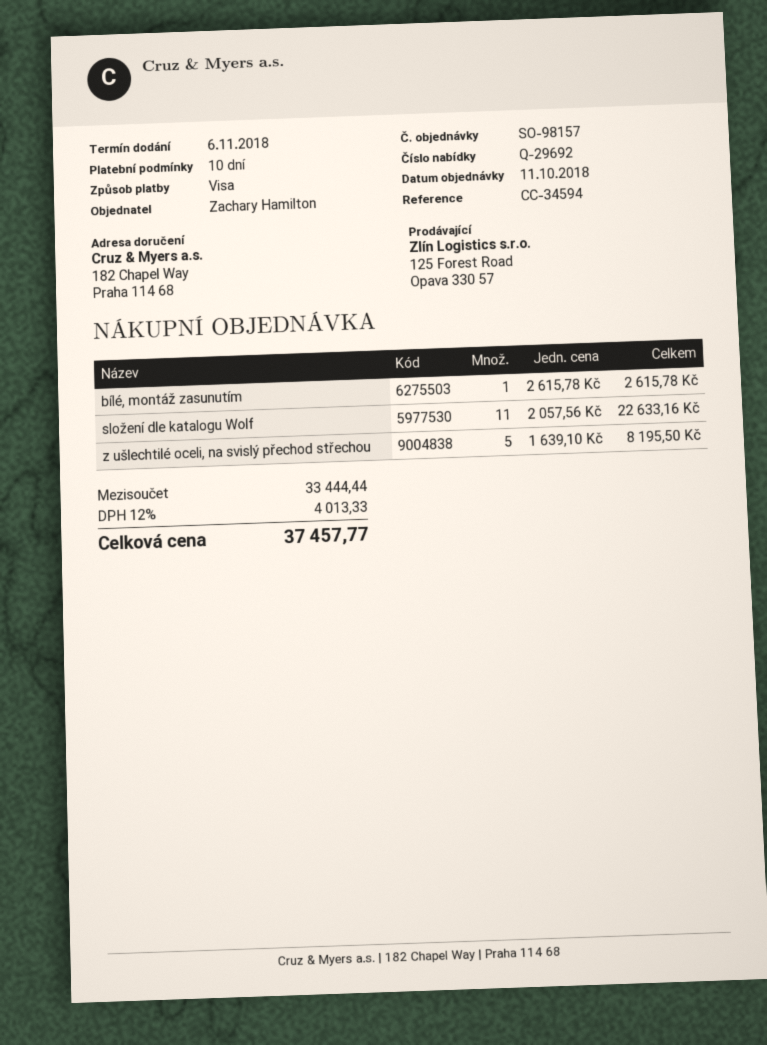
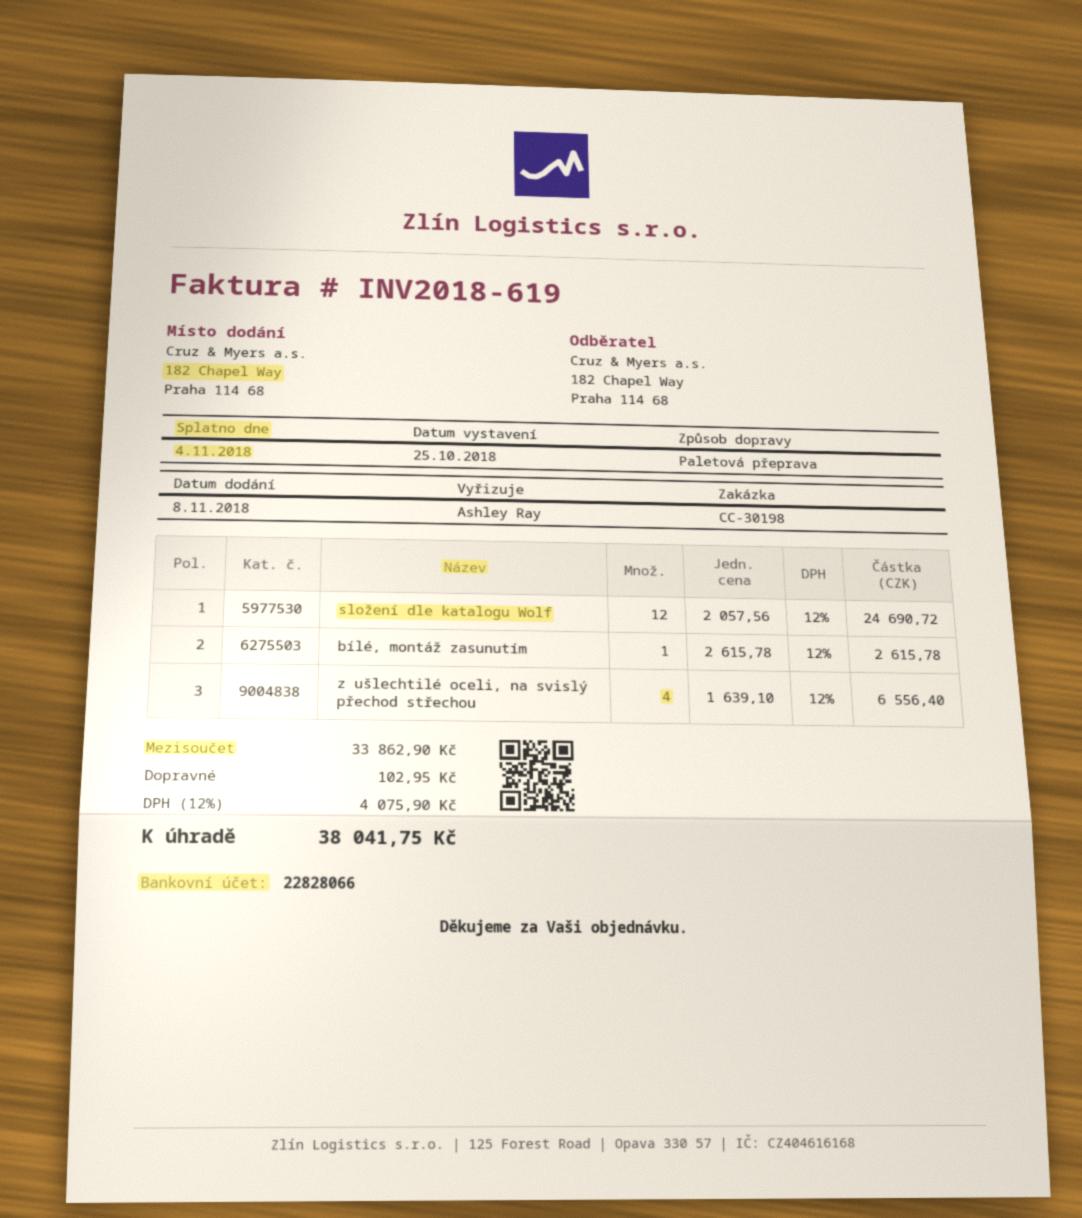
delivery date: 2018-11-06 -> 2018-11-08
reference: CC-34594 -> CC-30198
složení dle katalogu Wolf: 11 x 2057.56 = 22633.16 -> 12 x 2057.56 = 24690.72
z ušlechtilé oceli, na svislý přechod střechou: 5 x 1639.10 = 8195.50 -> 4 x 1639.10 = 6556.40
subtotal: 33444.44 -> 33862.90
shipping: none -> 102.95
tax: 12% = 4013.33 -> 12% = 4075.90
total: 37457.77 -> 38041.75

